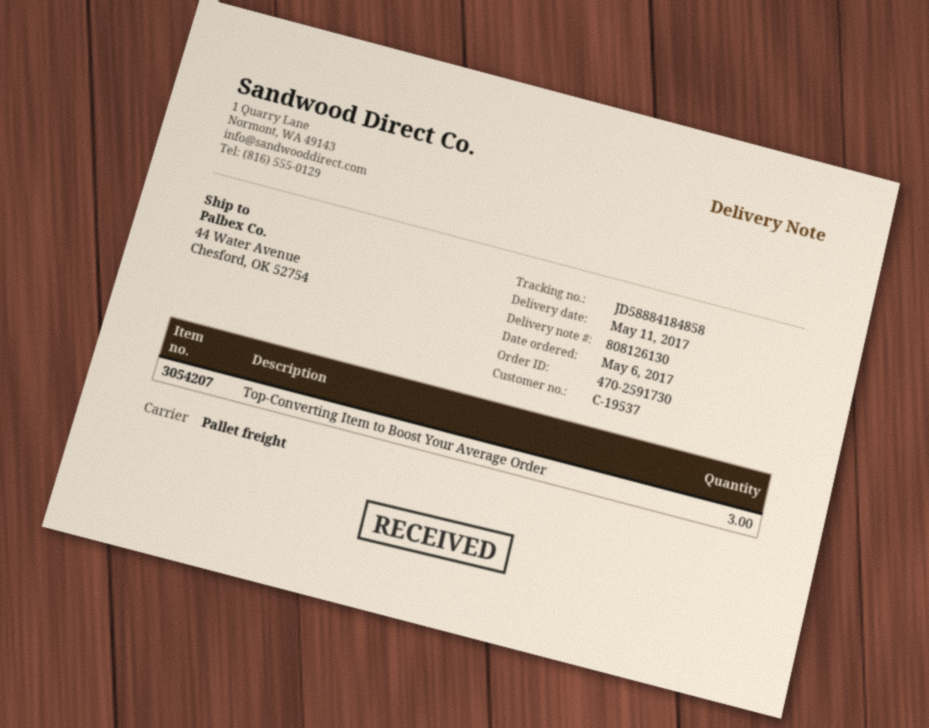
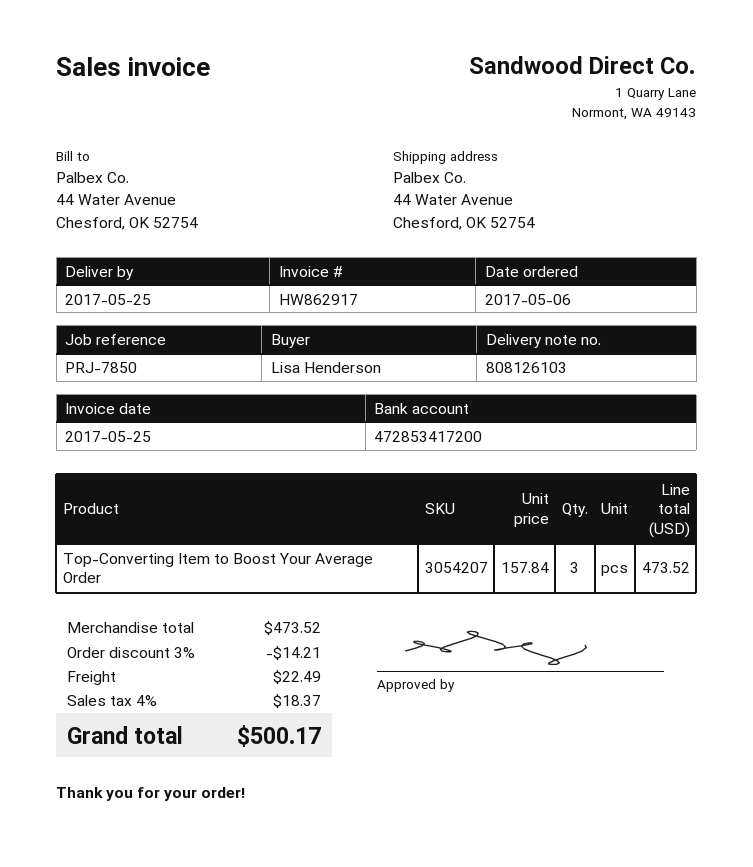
delivery note number: 808126130 -> 808126103
delivery date: 2017-05-11 -> 2017-05-25

